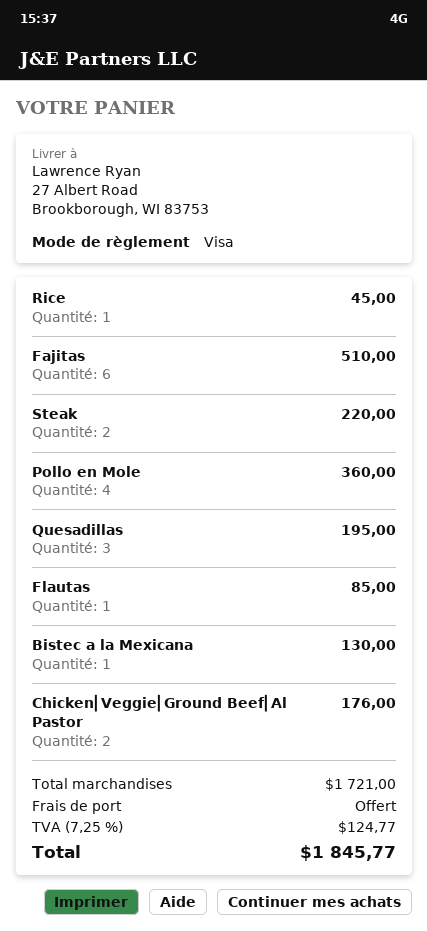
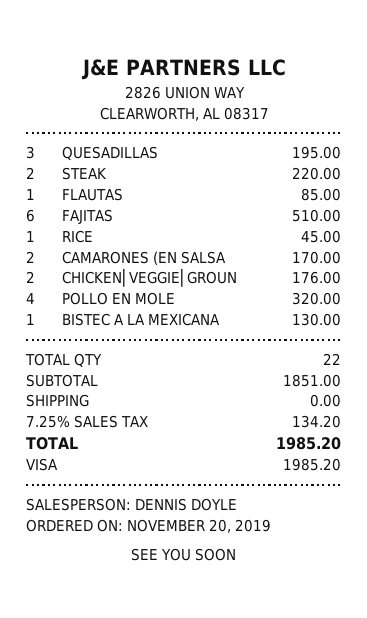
Pollo en Mole: 4 for 360.00 -> 4 for 320.00
CAMARONES (EN SALSA: none -> 2 for 170.00
subtotal: 1721.00 -> 1851.00
tax: 7.25% = 124.77 -> 7.25% = 134.20
total: 1845.77 -> 1985.20

